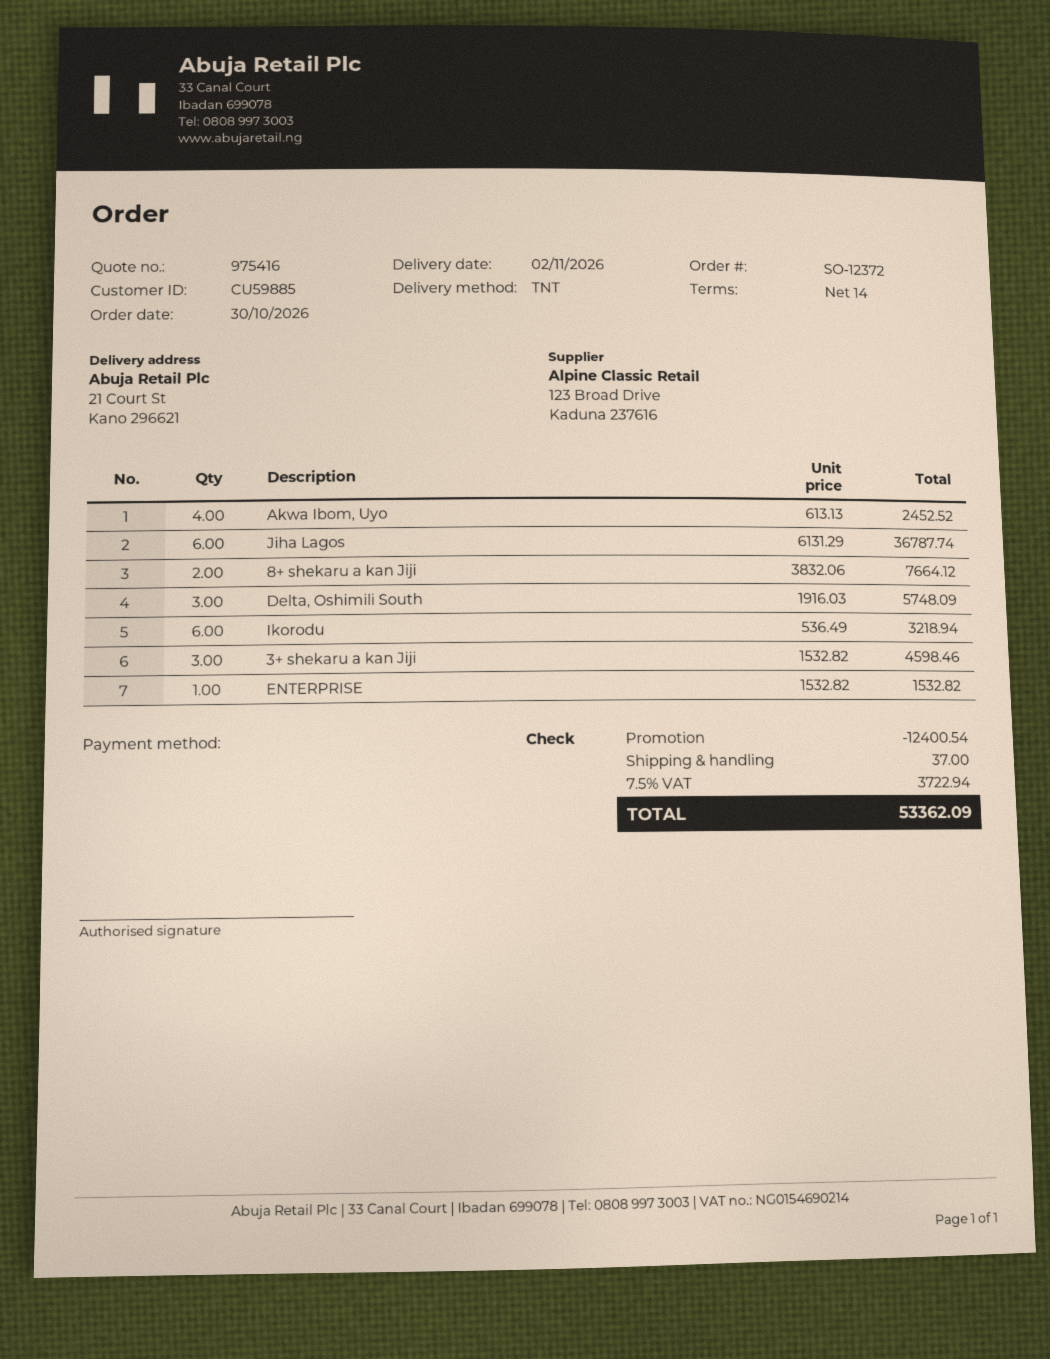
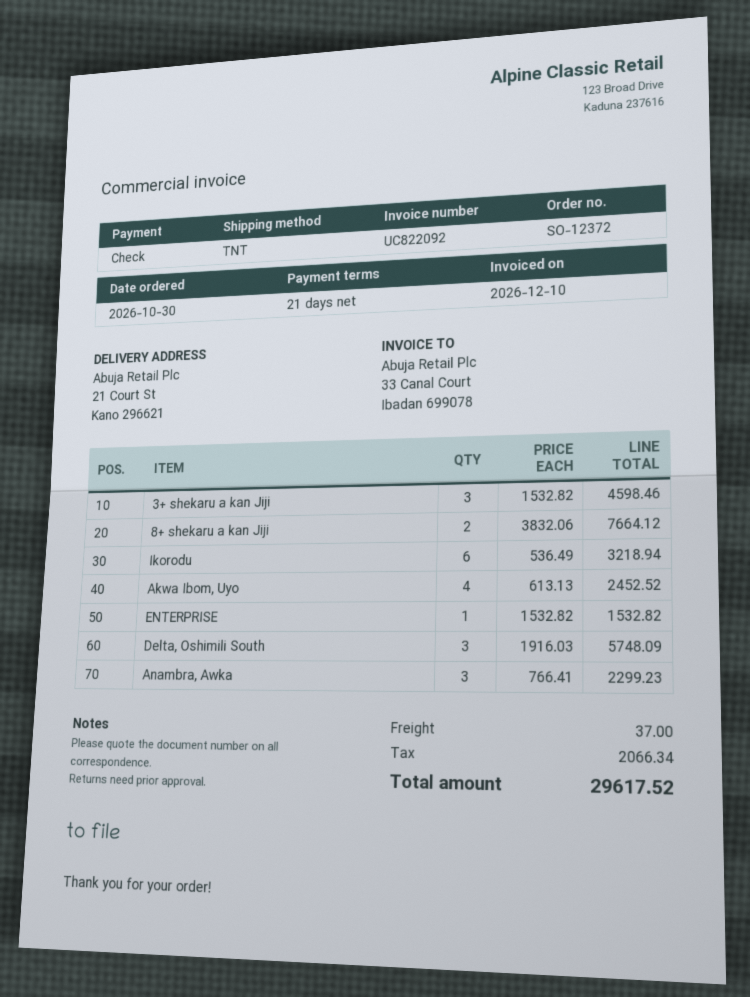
payment terms: 14 days -> 21 days
Jiha Lagos: 6 x 6131.29 = 36787.74 -> none
Anambra, Awka: none -> 3 x 766.41 = 2299.23
discount: 12400.54 -> none
tax: 3722.94 -> 2066.34
total: 53362.09 -> 29617.52

